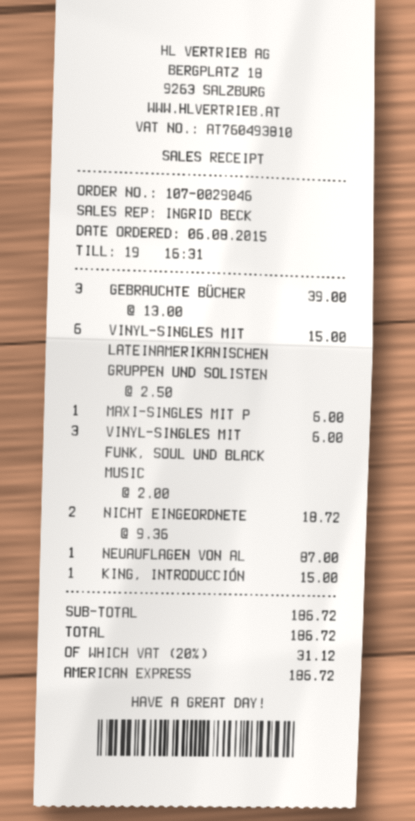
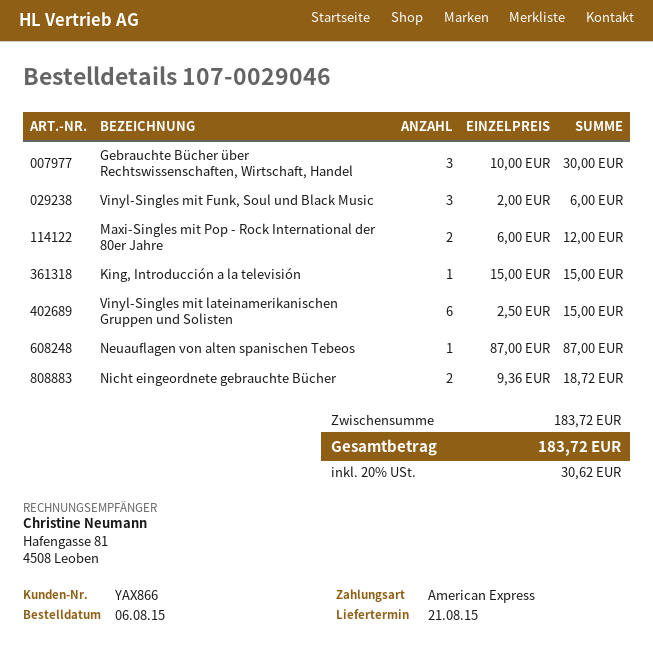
GEBRAUCHTE BÜCHER: 3 x 13.00 = 39.00 -> 3 x 10.00 = 30.00
MAXI-SINGLES MIT P: 1 x 6.00 = 6.00 -> 2 x 6.00 = 12.00
subtotal: 186.72 -> 183.72
tax: 20% = 31.12 -> 20% = 30.62
total: 186.72 -> 183.72

